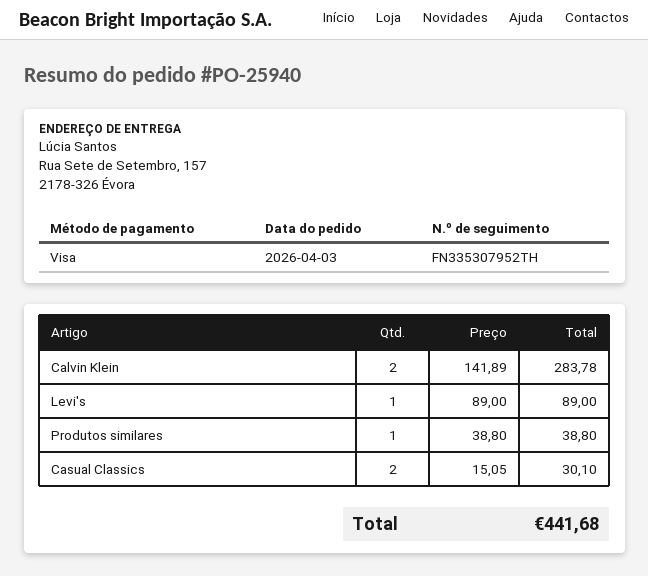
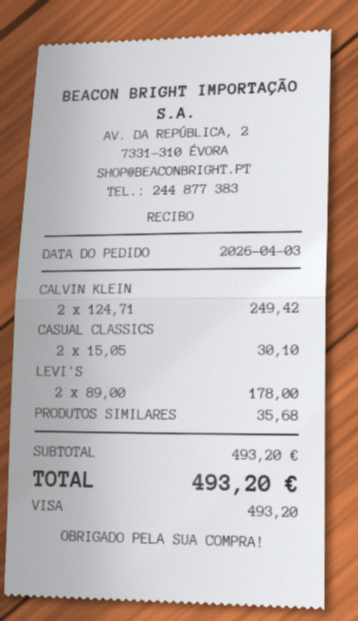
Calvin Klein: 2 x 141.89 = 283.78 -> 2 x 124.71 = 249.42
Levi's: 1 x 89.00 = 89.00 -> 2 x 89.00 = 178.00
Produtos similares: 1 x 38.80 = 38.80 -> 1 x 35.68 = 35.68
total: 441.68 -> 493.20

